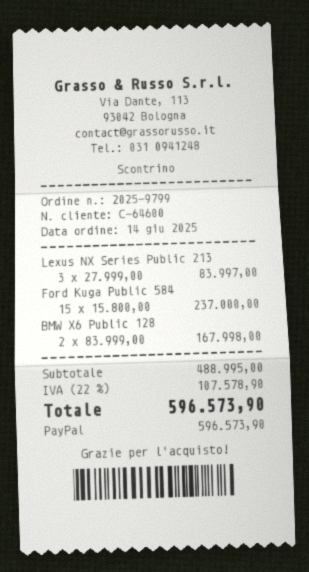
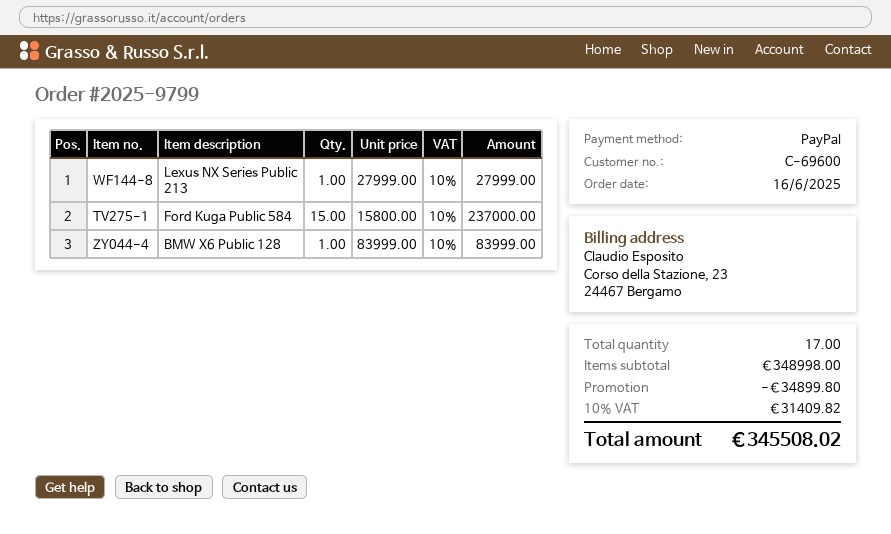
order date: 2025-06-14 -> 2025-06-16
customer number: C-64600 -> C-69600
Lexus NX Series Public 213: 3 x 27999.00 = 83997.00 -> 1 x 27999.00 = 27999.00
BMW X6 Public 128: 2 x 83999.00 = 167998.00 -> 1 x 83999.00 = 83999.00
subtotal: 488995.00 -> 348998.00
discount: none -> 34899.80
tax: 22% = 107578.90 -> 10% = 31409.82
total: 596573.90 -> 345508.02

